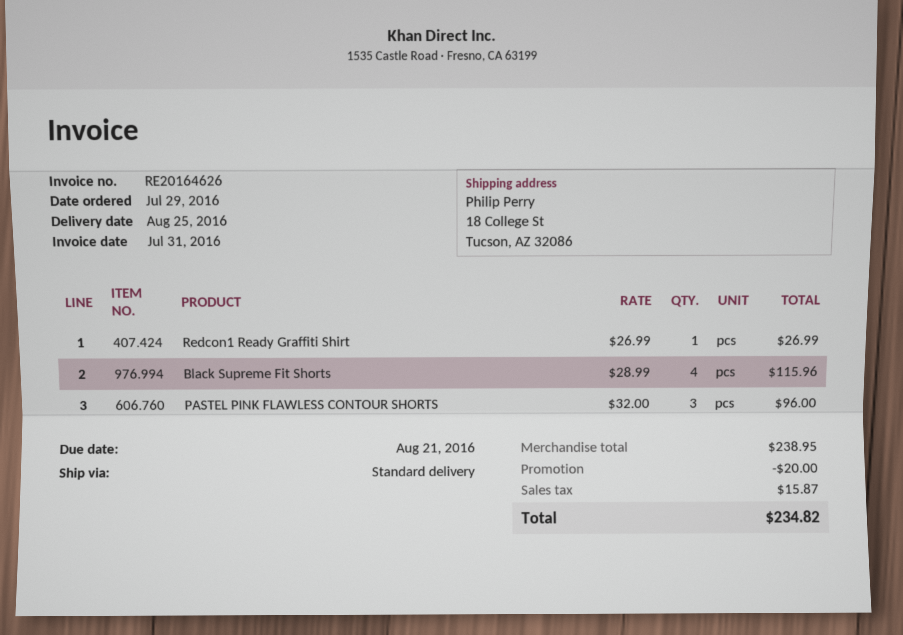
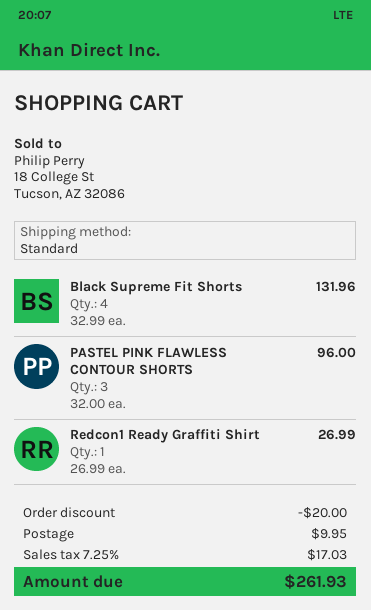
Black Supreme Fit Shorts: 4 x 28.99 = 115.96 -> 4 x 32.99 = 131.96
shipping: none -> 9.95
tax: 15.87 -> 17.03
total: 234.82 -> 261.93

